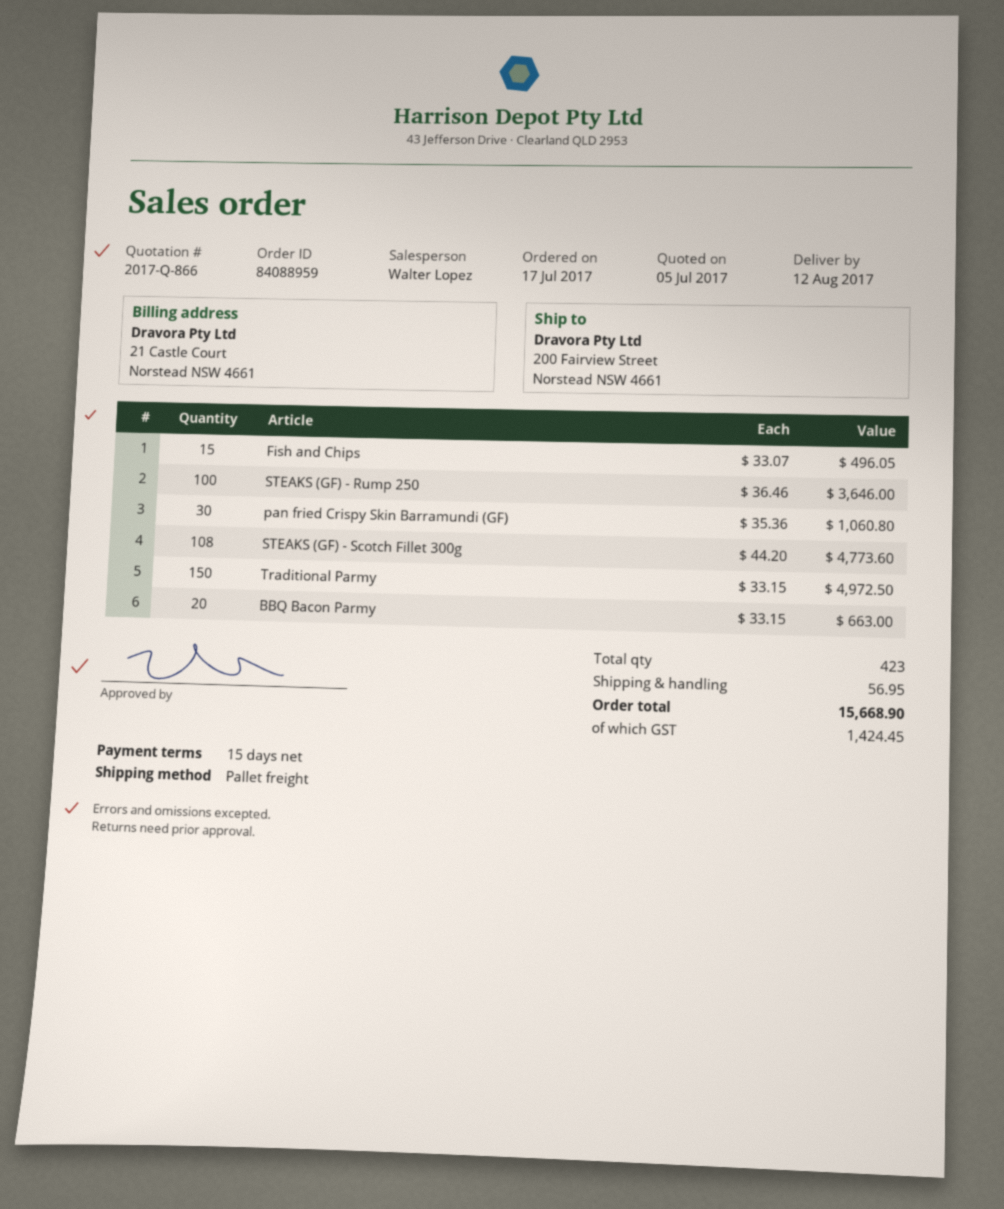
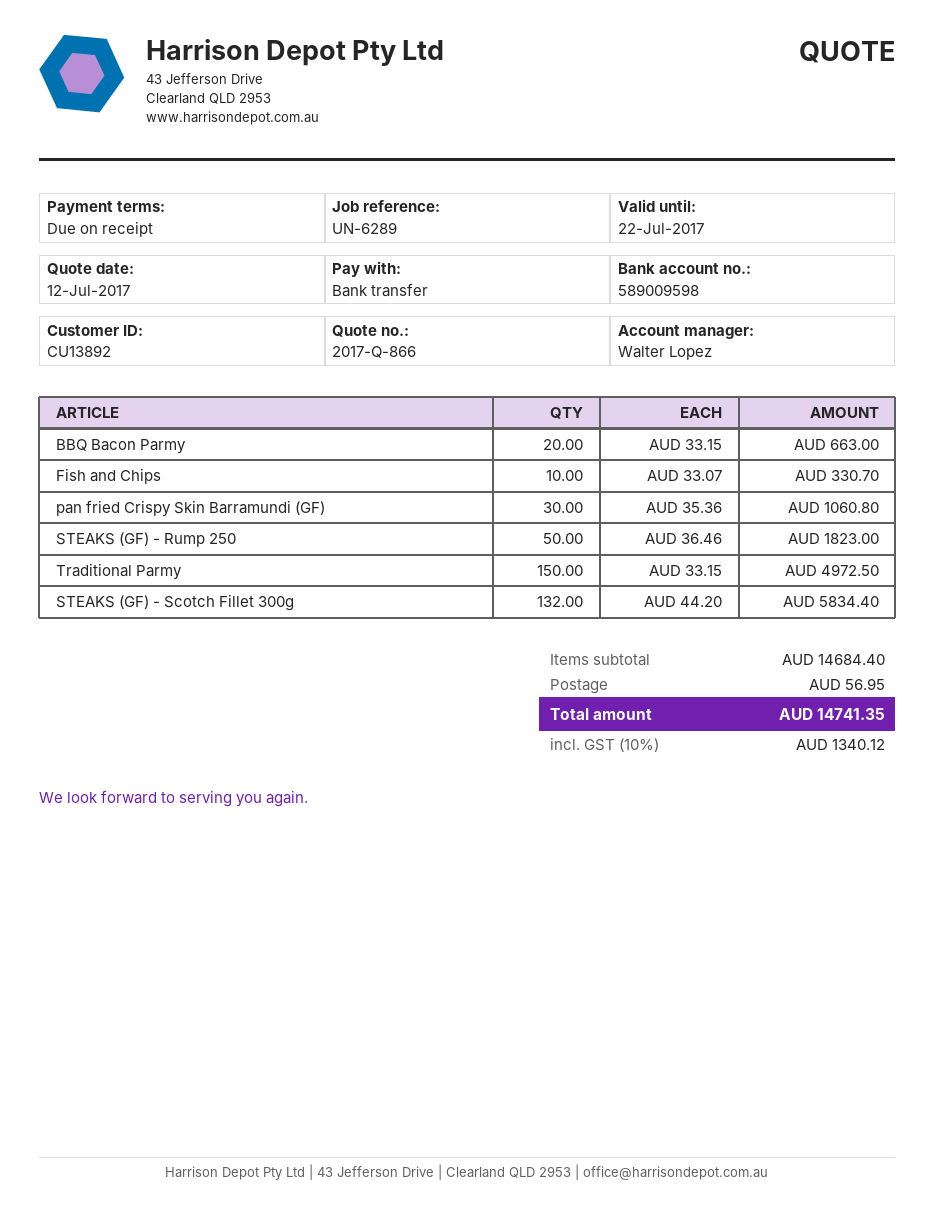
quote date: 2017-07-05 -> 2017-07-12
payment terms: 15 days -> on receipt
Fish and Chips: 15 x 33.07 = 496.05 -> 10 x 33.07 = 330.70
STEAKS (GF) - Rump 250: 100 x 36.46 = 3646.00 -> 50 x 36.46 = 1823.00
STEAKS (GF) - Scotch Fillet 300g: 108 x 44.20 = 4773.60 -> 132 x 44.20 = 5834.40
tax: 1424.45 -> 1340.12
total: 15668.90 -> 14741.35

